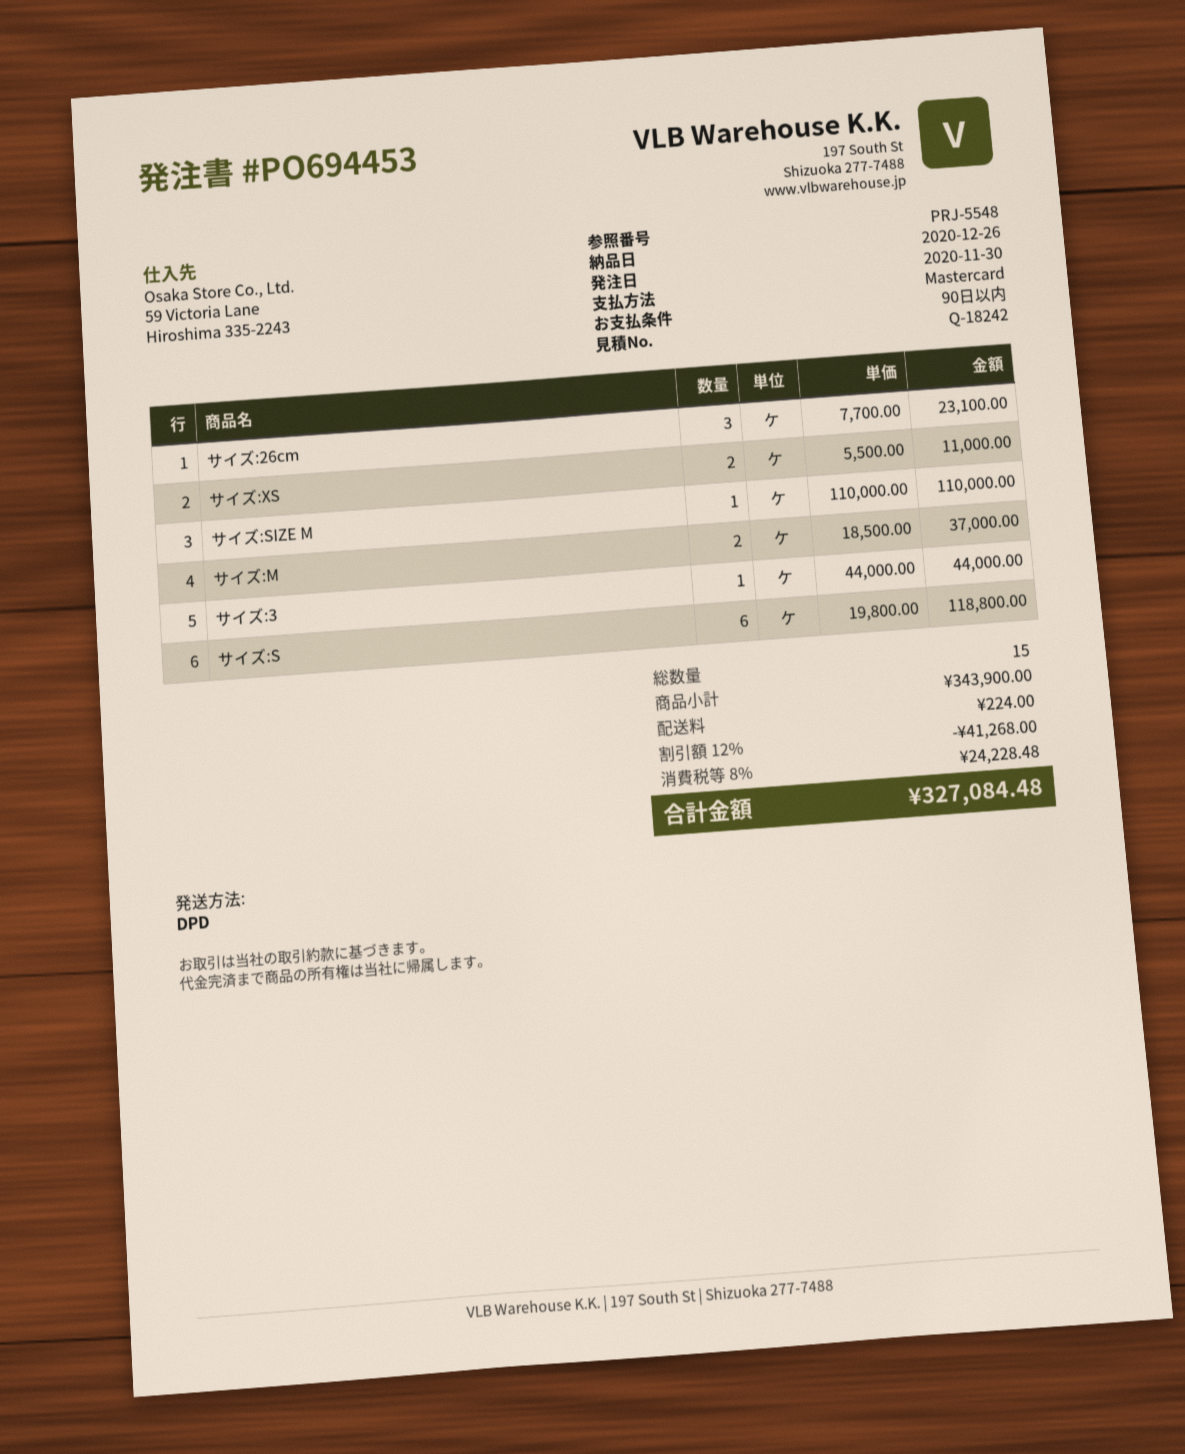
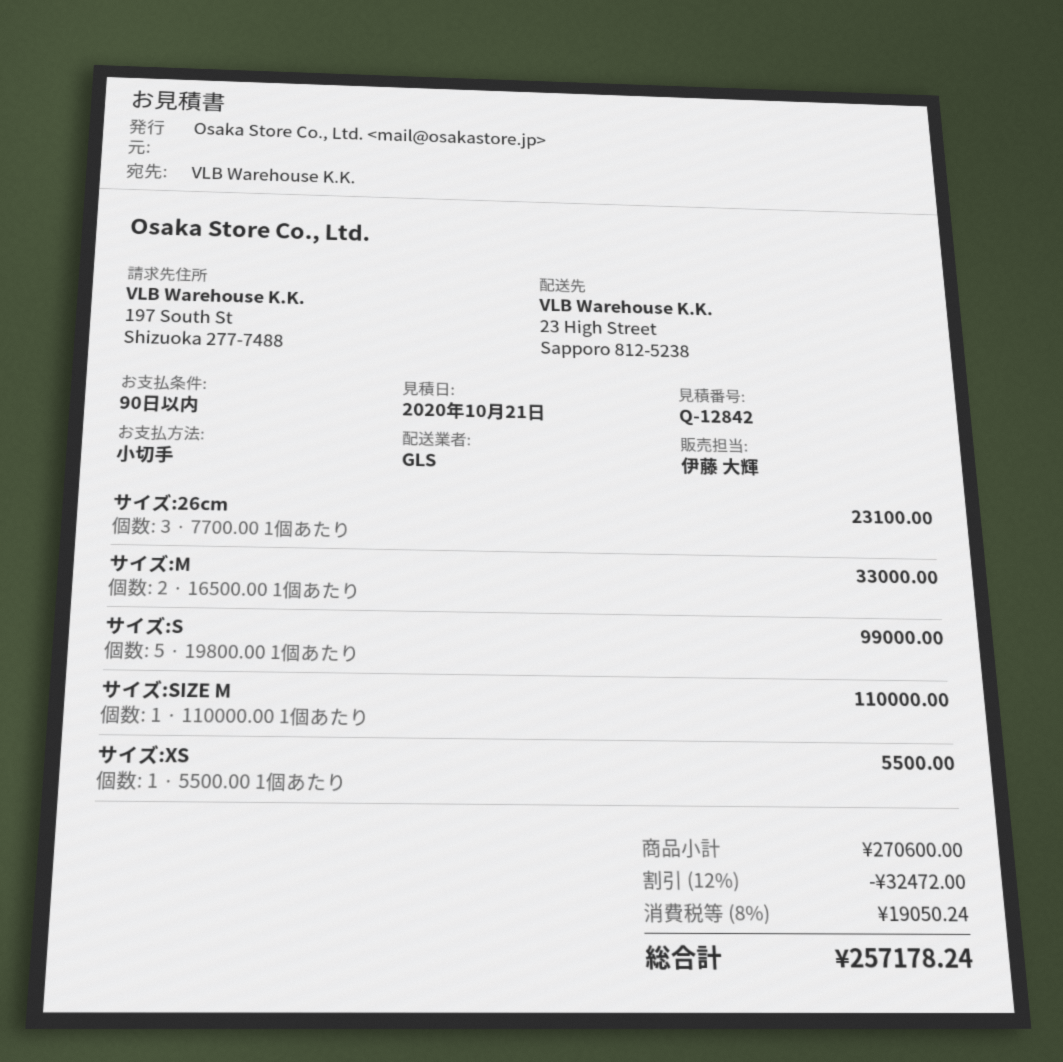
quote number: Q-18242 -> Q-12842
payment method: Mastercard -> cheque
shipping method: DPD -> GLS
サイズ:XS: 2 x 5500.00 = 11000.00 -> 1 x 5500.00 = 5500.00
サイズ:M: 2 x 18500.00 = 37000.00 -> 2 x 16500.00 = 33000.00
サイズ:3: 1 x 44000.00 = 44000.00 -> none
サイズ:S: 6 x 19800.00 = 118800.00 -> 5 x 19800.00 = 99000.00
subtotal: 343900.00 -> 270600.00
discount: 12% = 41268.00 -> 12% = 32472.00
shipping: 224.00 -> none
tax: 8% = 24228.48 -> 8% = 19050.24
total: 327084.48 -> 257178.24

